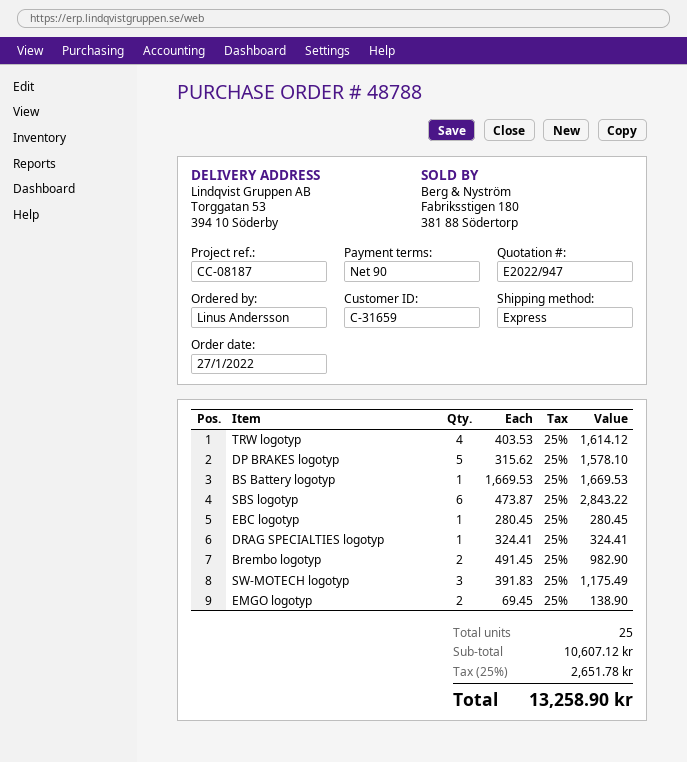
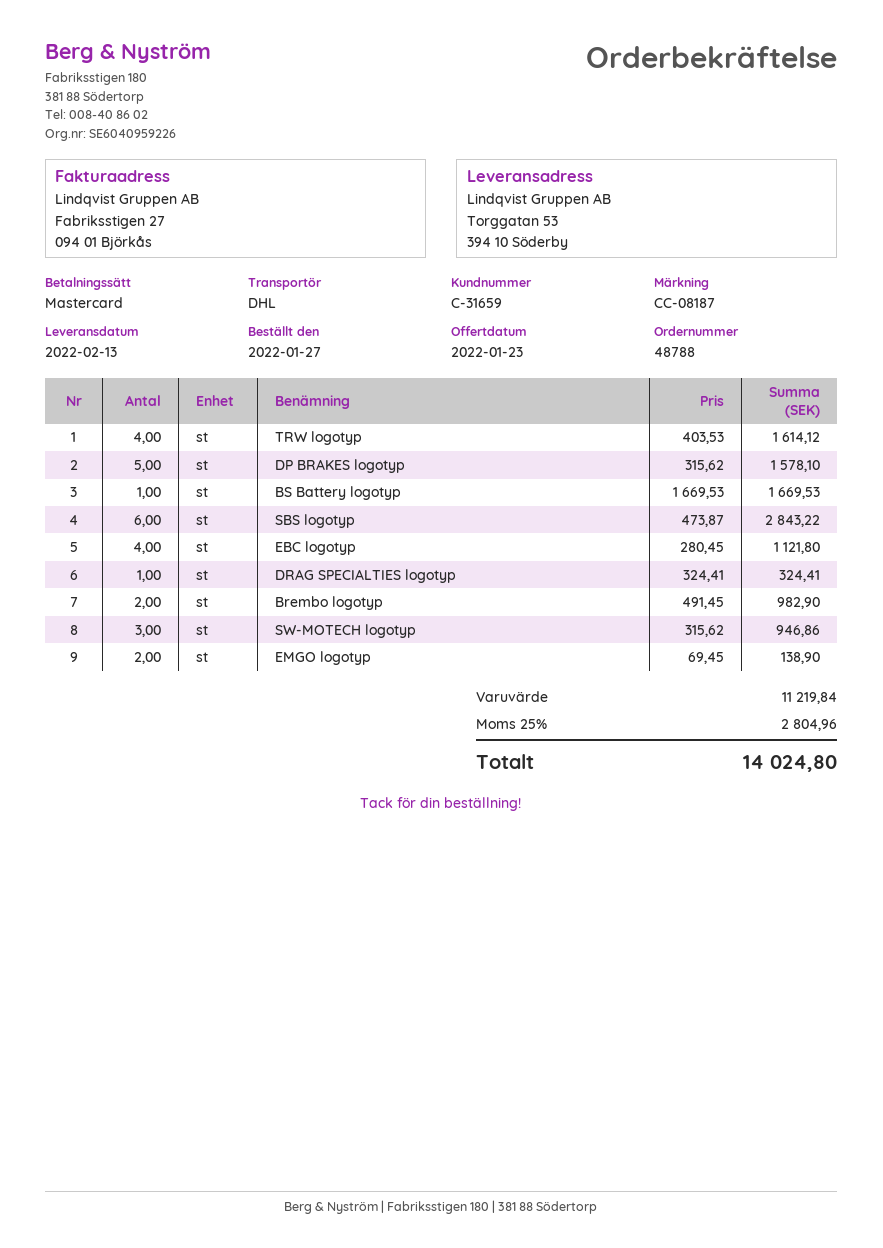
shipping method: express -> DHL
EBC logotyp: 1 x 280.45 = 280.45 -> 4 x 280.45 = 1121.80
SW-MOTECH logotyp: 3 x 391.83 = 1175.49 -> 3 x 315.62 = 946.86
subtotal: 10607.12 -> 11219.84
tax: 25% = 2651.78 -> 25% = 2804.96
total: 13258.90 -> 14024.80

